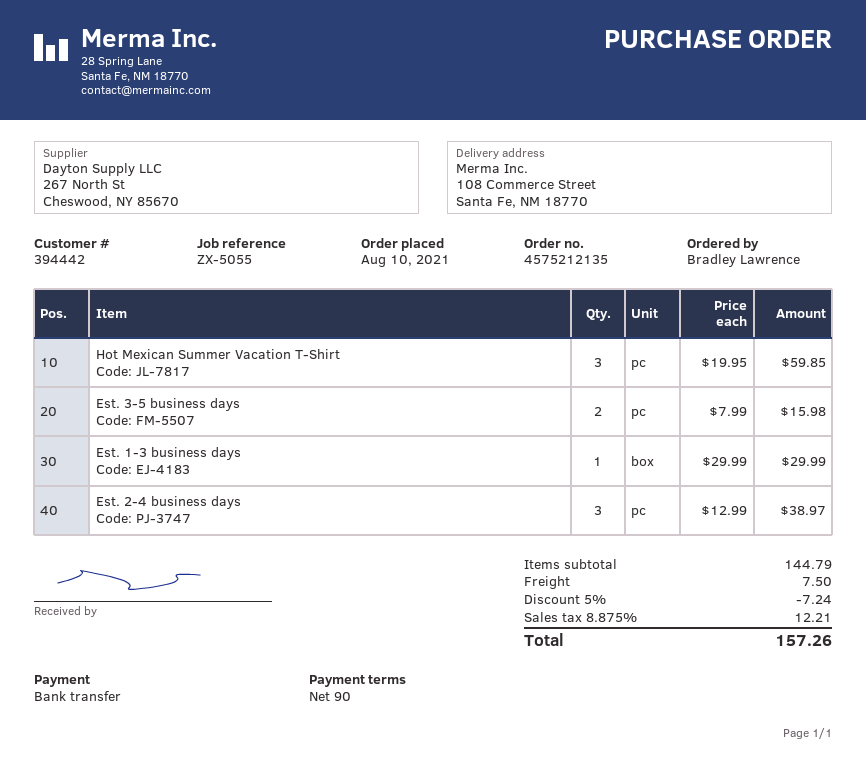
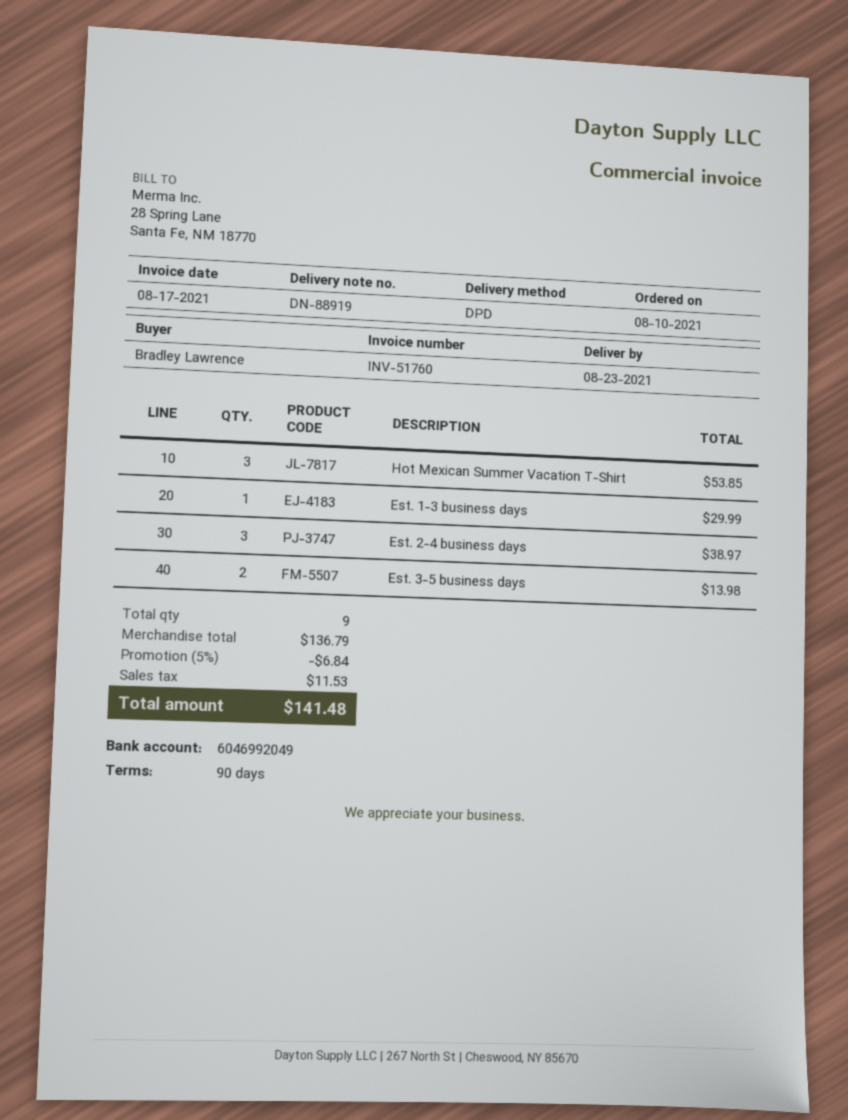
Hot Mexican Summer Vacation T-Shirt: 3 for 59.85 -> 3 for 53.85
Est. 3-5 business days: 2 for 15.98 -> 2 for 13.98
subtotal: 144.79 -> 136.79
discount: 5% = 7.24 -> 5% = 6.84
shipping: 7.50 -> none
tax: 12.21 -> 11.53
total: 157.26 -> 141.48

